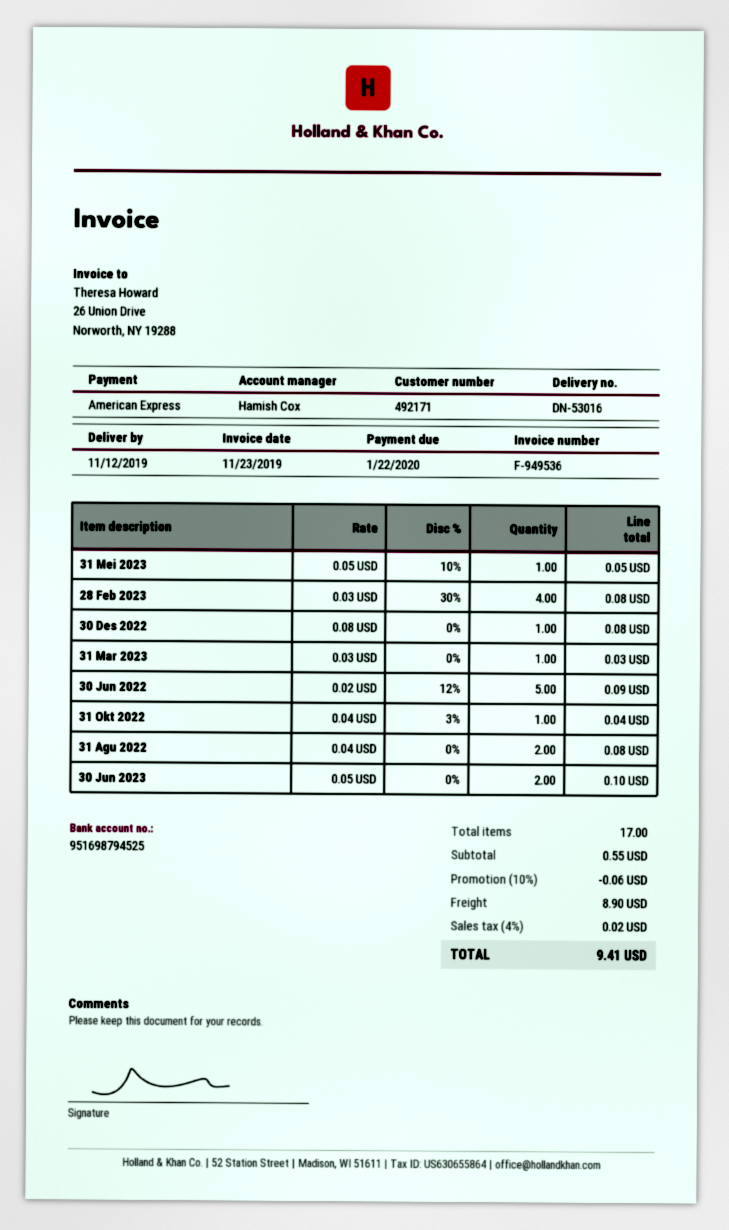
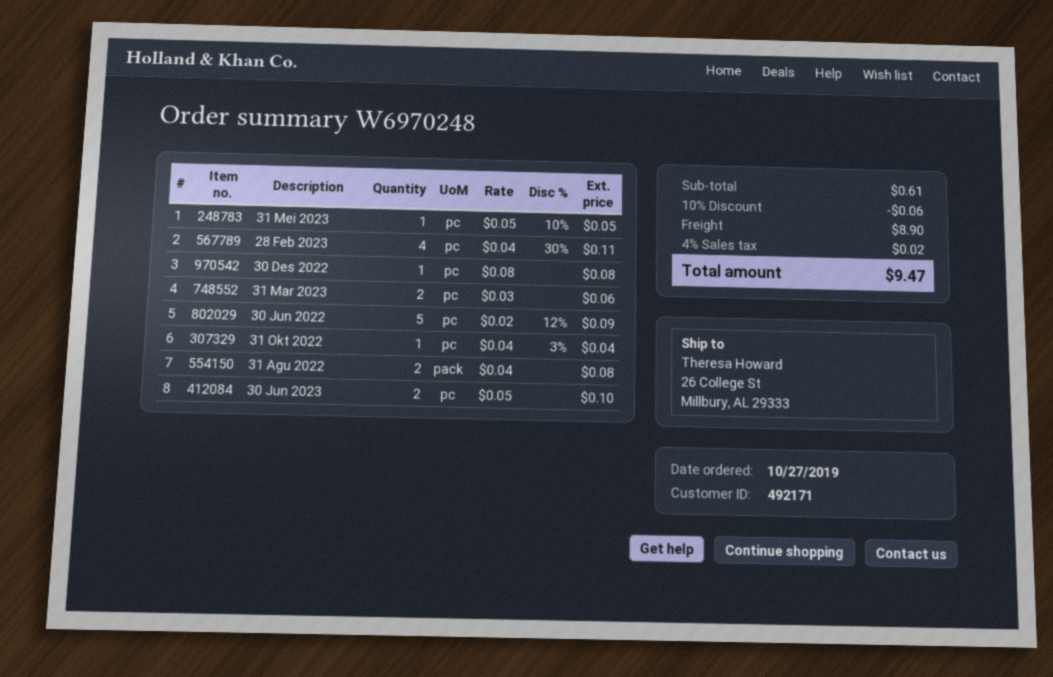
28 Feb 2023: 4 x 0.03 - 30% = 0.08 -> 4 x 0.04 - 30% = 0.11
31 Mar 2023: 1 x 0.03 = 0.03 -> 2 x 0.03 = 0.06
subtotal: 0.55 -> 0.61
total: 9.41 -> 9.47

